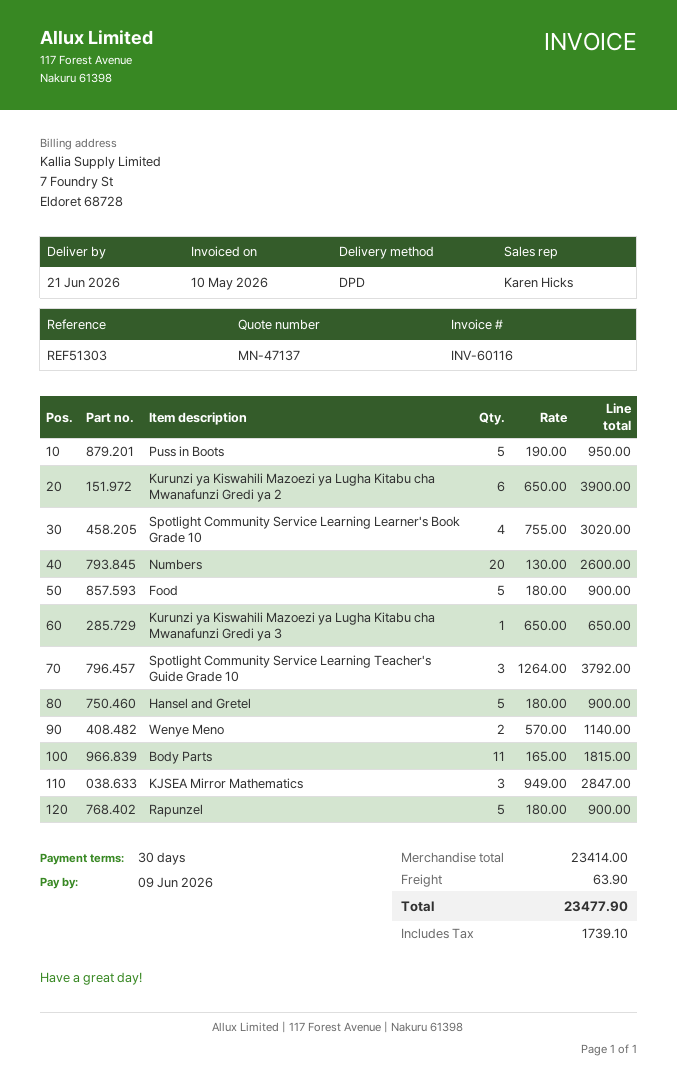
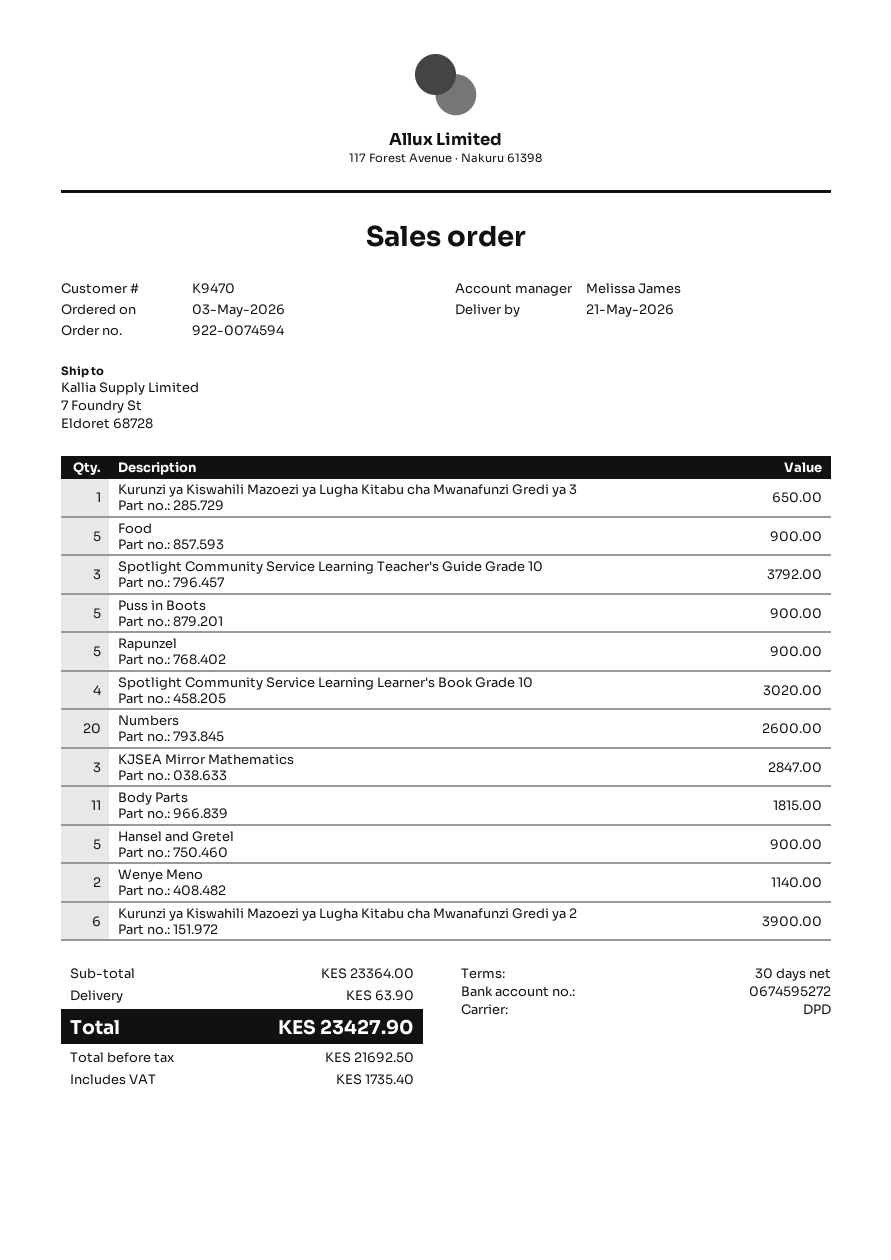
delivery date: 2026-06-21 -> 2026-05-21
sales rep: Karen Hicks -> Melissa James
Puss in Boots: 5 for 950.00 -> 5 for 900.00
subtotal: 23414.00 -> 23364.00
tax: 1739.10 -> 1735.40
total: 23477.90 -> 23427.90

